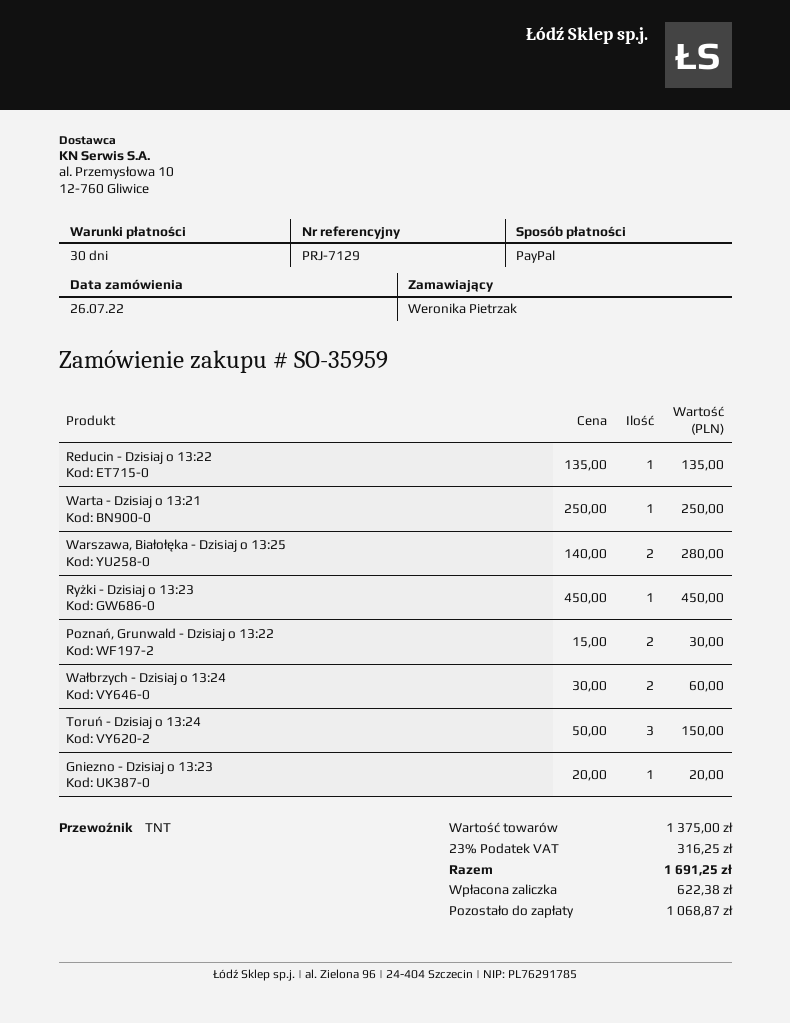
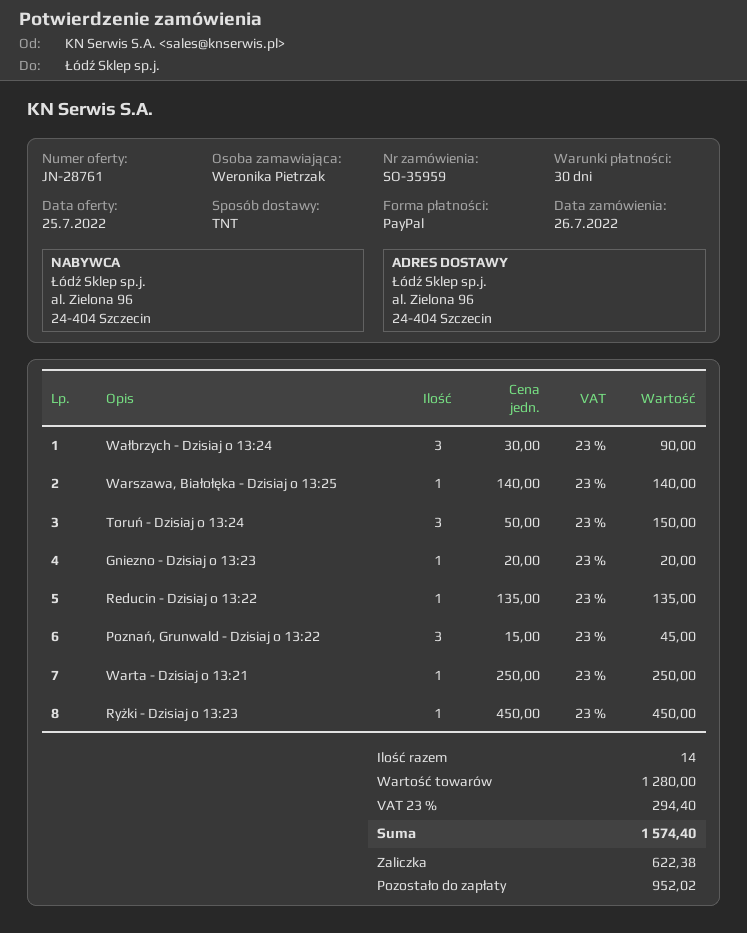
Warszawa, Białołęka - Dzisiaj o 13:25: 2 x 140.00 = 280.00 -> 1 x 140.00 = 140.00
Poznań, Grunwald - Dzisiaj o 13:22: 2 x 15.00 = 30.00 -> 3 x 15.00 = 45.00
Wałbrzych - Dzisiaj o 13:24: 2 x 30.00 = 60.00 -> 3 x 30.00 = 90.00
subtotal: 1375.00 -> 1280.00
tax: 23% = 316.25 -> 23% = 294.40
total: 1691.25 -> 1574.40
balance: 1068.87 -> 952.02

